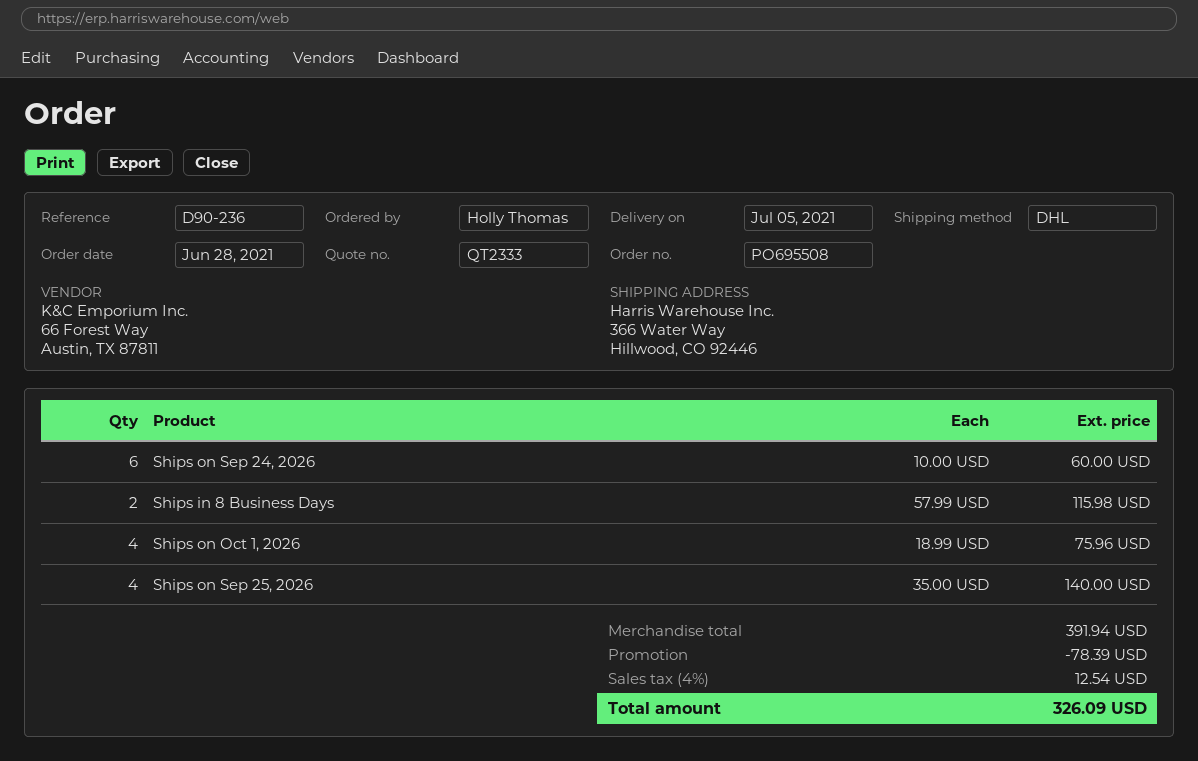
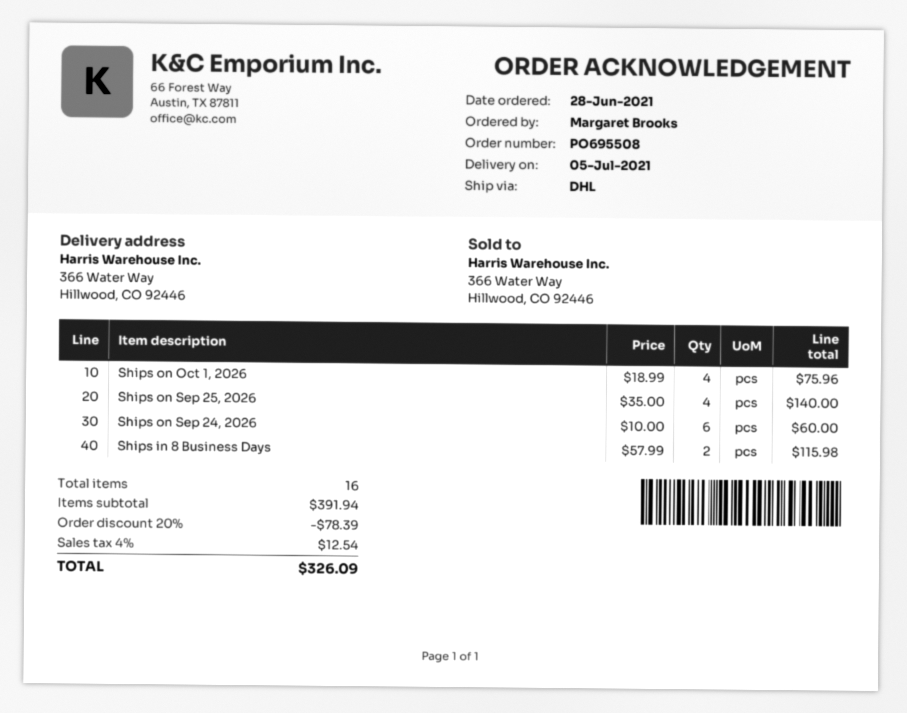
ordered by: Holly Thomas -> Margaret Brooks

